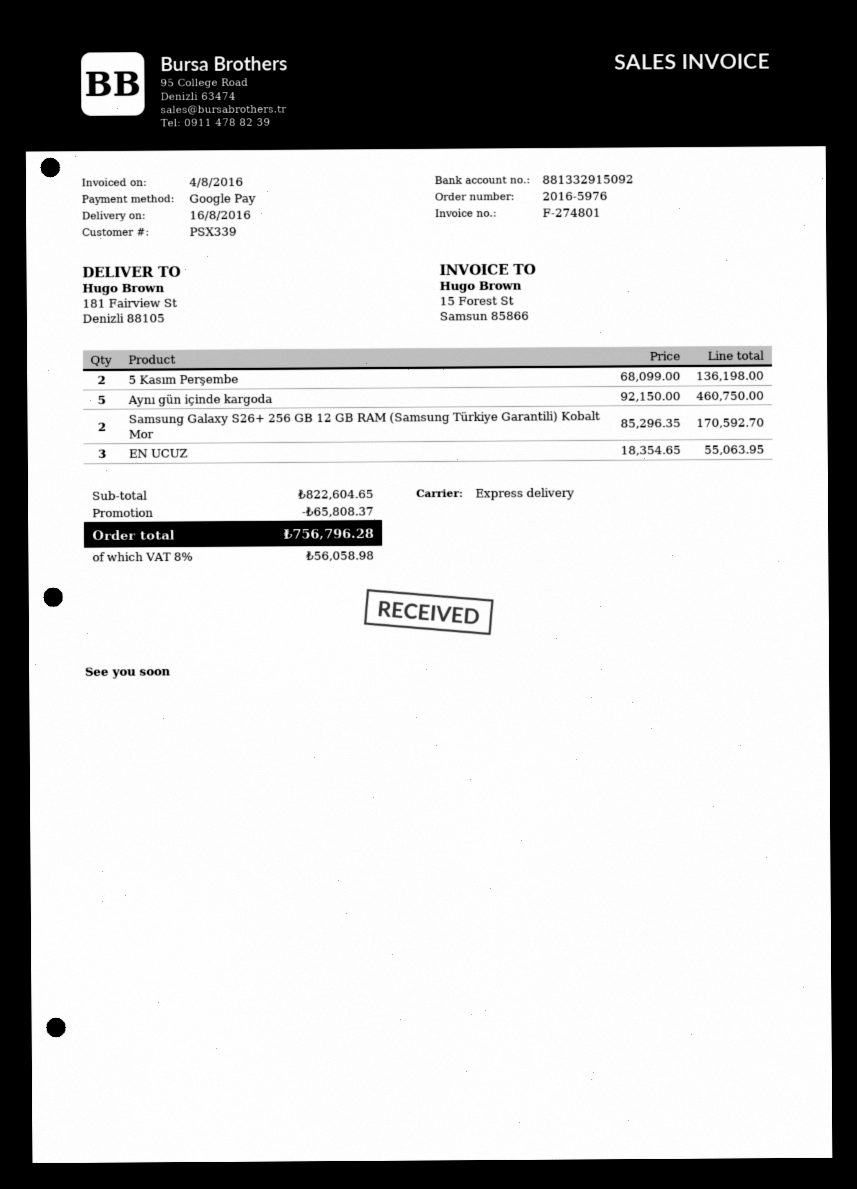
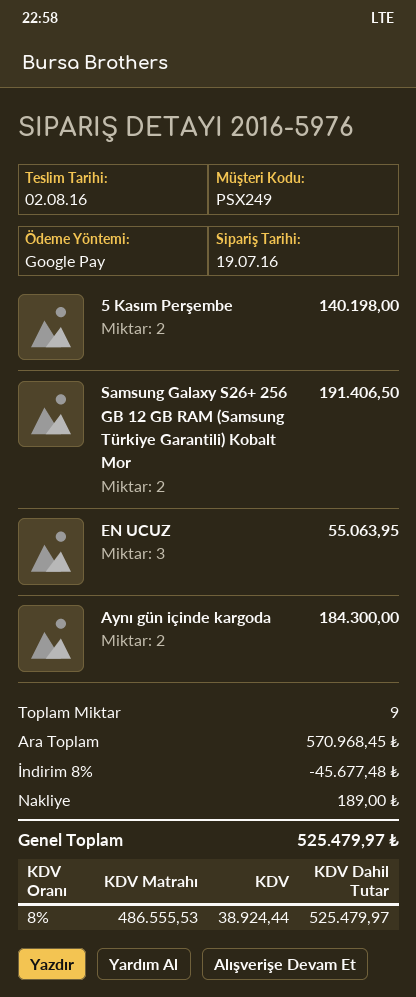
delivery date: 2016-08-16 -> 2016-08-02
customer number: PSX339 -> PSX249
5 Kasım Perşembe: 2 for 136198.00 -> 2 for 140198.00
Aynı gün içinde kargoda: 5 for 460750.00 -> 2 for 184300.00
Samsung Galaxy S26+ 256 GB 12 GB RAM (Samsung Türkiye Garantili) Kobalt Mor: 2 for 170592.70 -> 2 for 191406.50
subtotal: 822604.65 -> 570968.45
discount: 65808.37 -> 45677.48
shipping: none -> 189.00
tax: 8% = 56058.98 -> 8% = 38924.44
total: 756796.28 -> 525479.97

